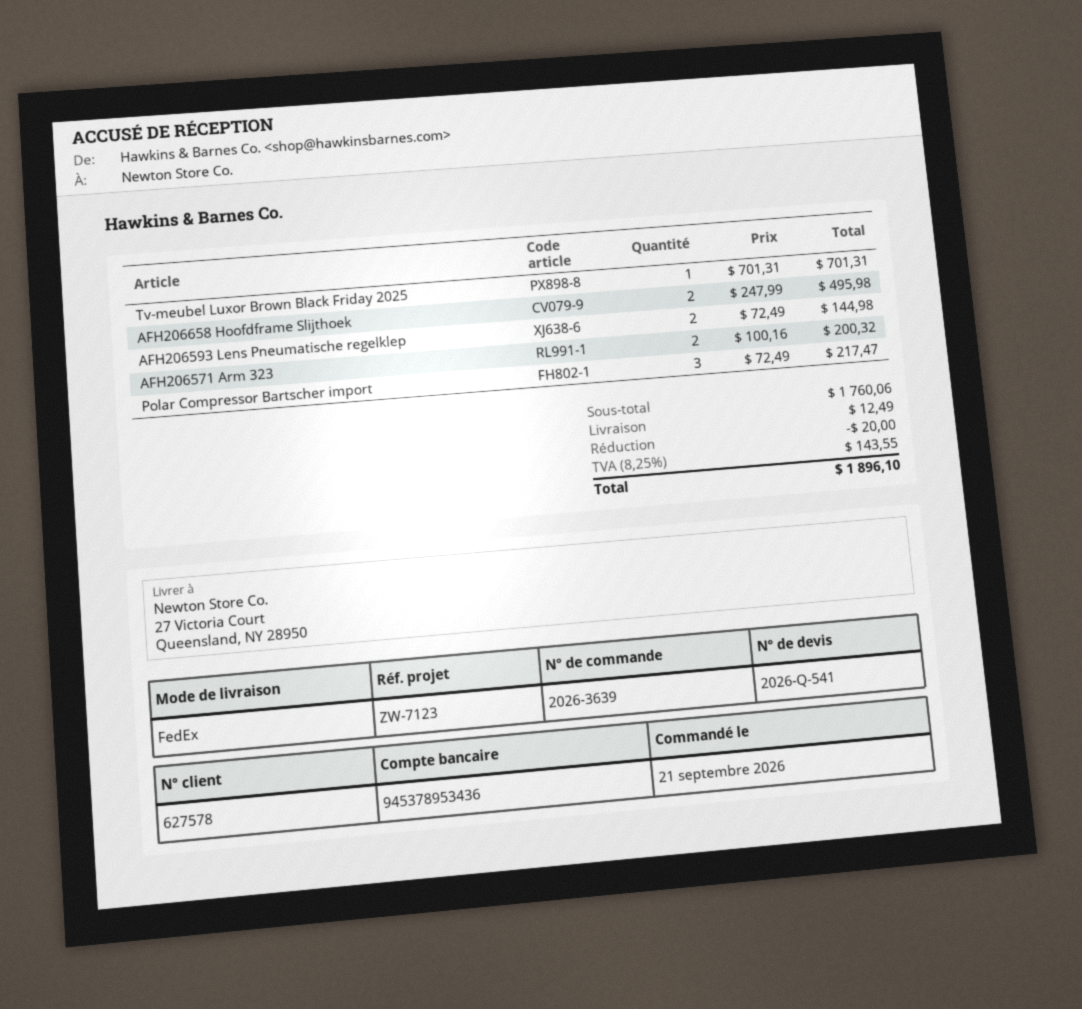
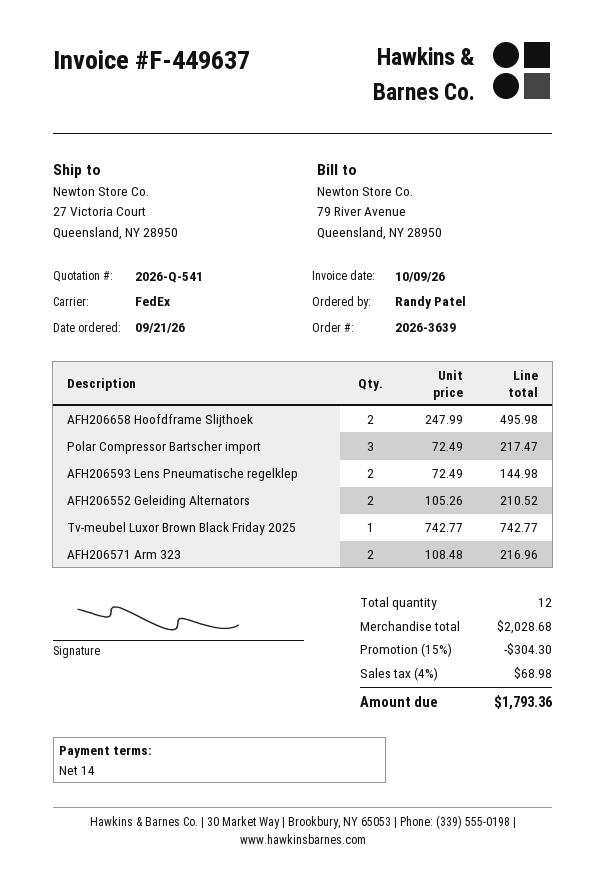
Tv-meubel Luxor Brown Black Friday 2025: 1 x 701.31 = 701.31 -> 1 x 742.77 = 742.77
AFH206571 Arm 323: 2 x 100.16 = 200.32 -> 2 x 108.48 = 216.96
AFH206552 Geleiding Alternators: none -> 2 x 105.26 = 210.52
subtotal: 1760.06 -> 2028.68
discount: 20.00 -> 304.30
shipping: 12.49 -> none
tax: 8.25% = 143.55 -> 4% = 68.98
total: 1896.10 -> 1793.36

